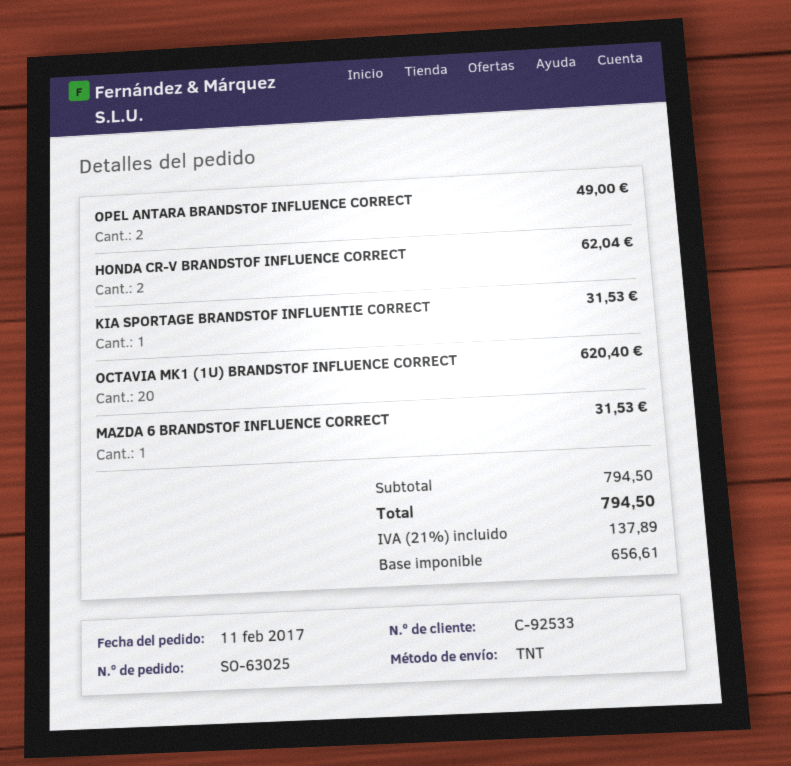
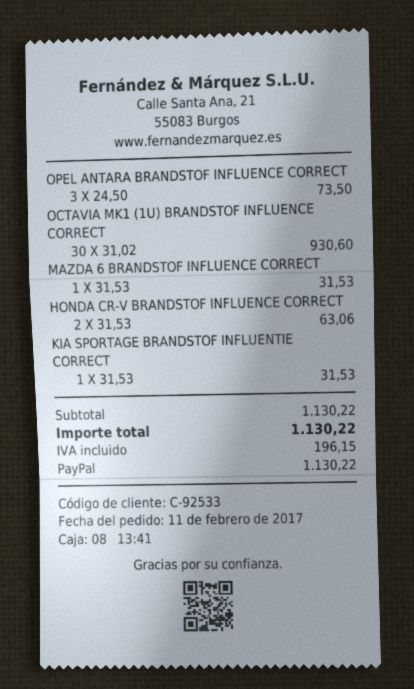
OPEL ANTARA BRANDSTOF INFLUENCE CORRECT: 2 for 49.00 -> 3 for 73.50
HONDA CR-V BRANDSTOF INFLUENCE CORRECT: 2 for 62.04 -> 2 for 63.06
OCTAVIA MK1 (1U) BRANDSTOF INFLUENCE CORRECT: 20 for 620.40 -> 30 for 930.60
subtotal: 794.50 -> 1130.22
tax: 137.89 -> 196.15
total: 794.50 -> 1130.22

